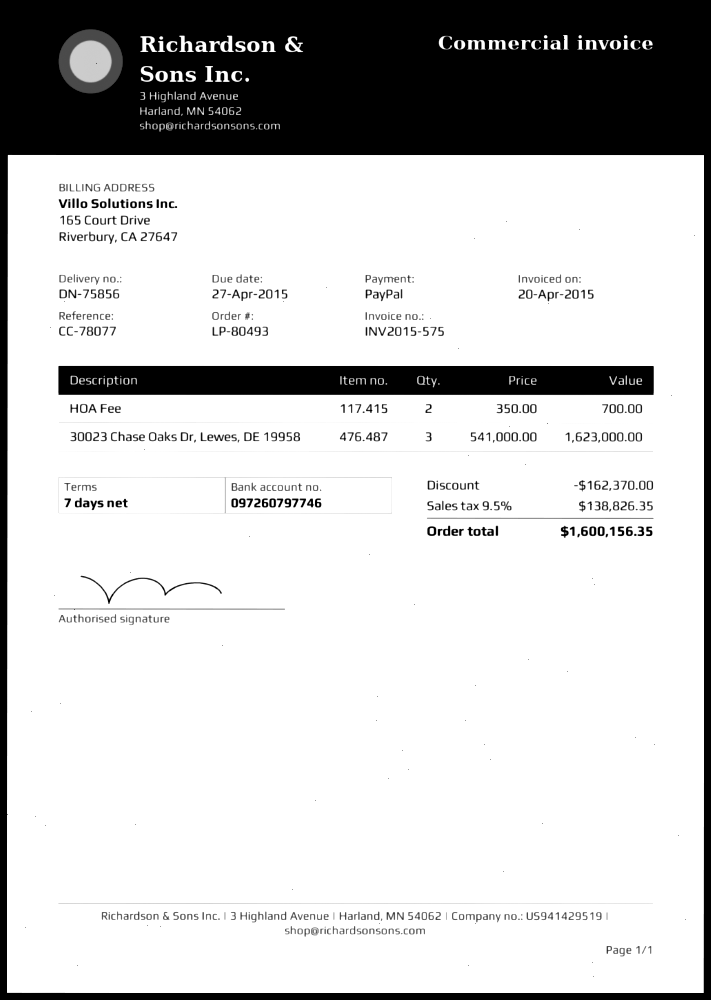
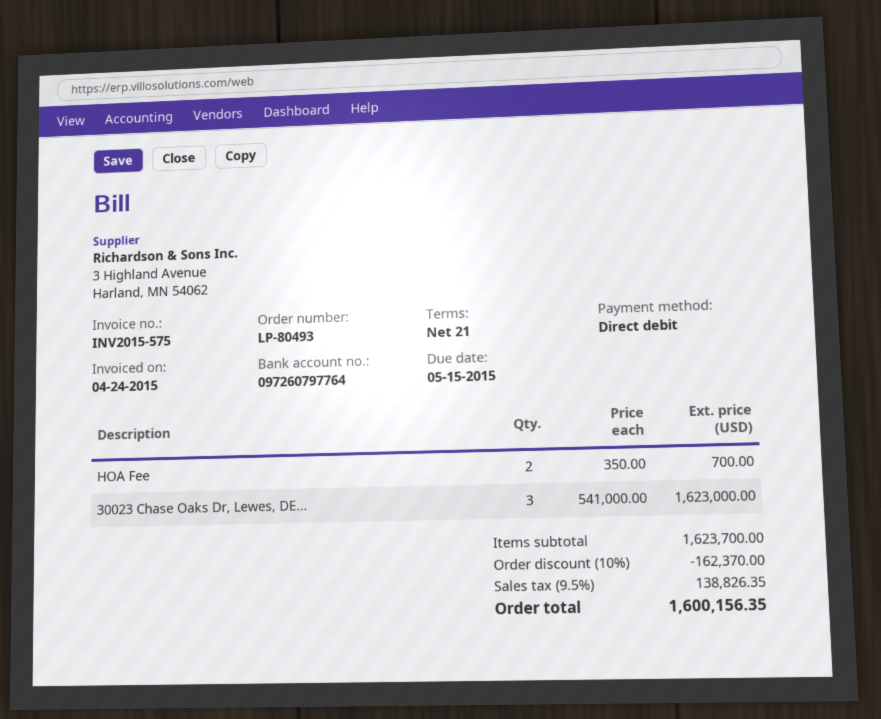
invoice date: 2015-04-20 -> 2015-04-24
payment terms: 7 days -> 21 days
due date: 2015-04-27 -> 2015-05-15
payment method: PayPal -> direct debit
bank account: 097260797746 -> 097260797764

